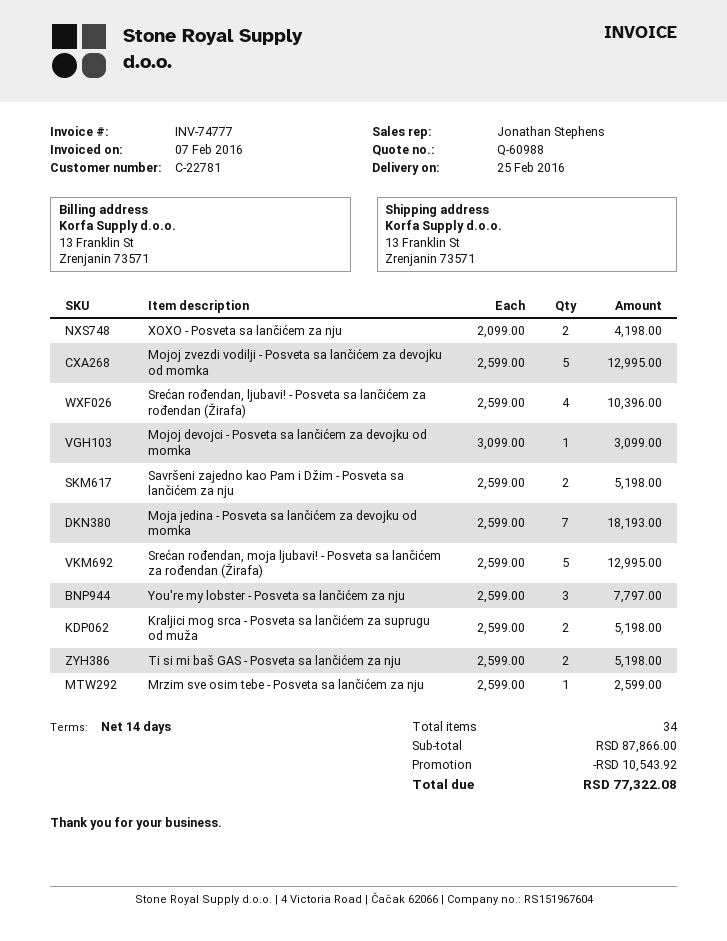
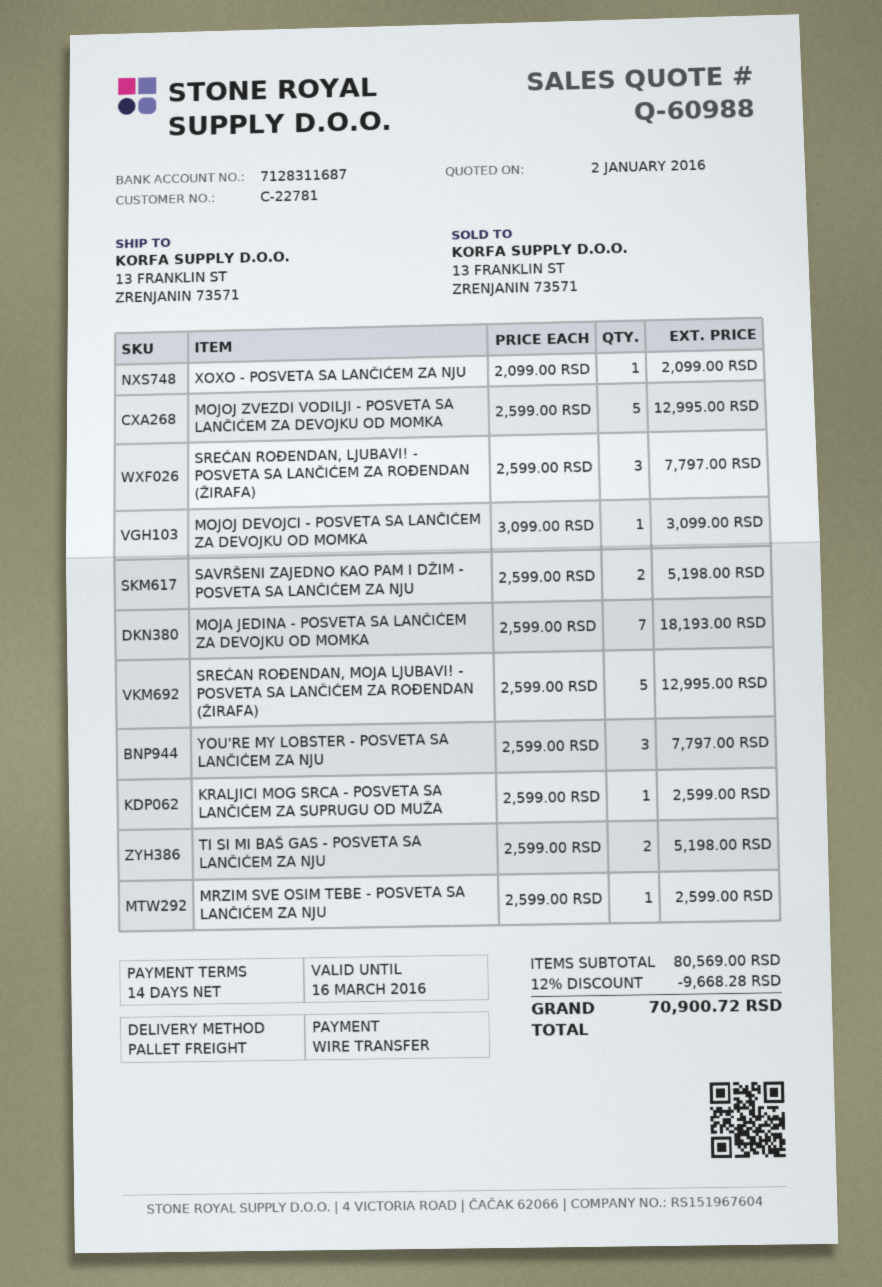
XOXO - Posveta sa lančićem za nju: 2 x 2099.00 = 4198.00 -> 1 x 2099.00 = 2099.00
Srećan rođendan, ljubavi! - Posveta sa lančićem za rođendan (Žirafa): 4 x 2599.00 = 10396.00 -> 3 x 2599.00 = 7797.00
Kraljici mog srca - Posveta sa lančićem za suprugu od muža: 2 x 2599.00 = 5198.00 -> 1 x 2599.00 = 2599.00
subtotal: 87866.00 -> 80569.00
discount: 10543.92 -> 9668.28
total: 77322.08 -> 70900.72

